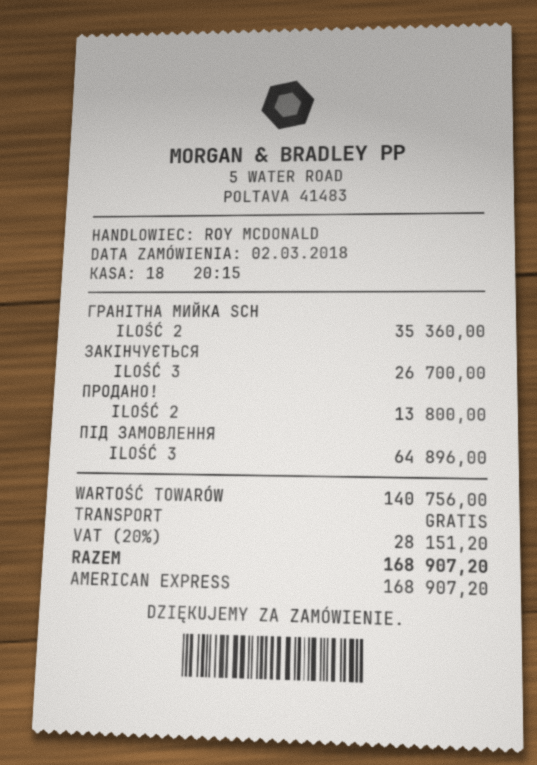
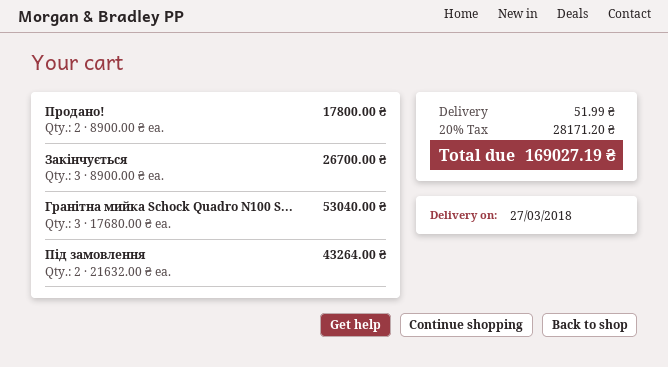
ГРАНІТНА МИЙКА SCH: 2 for 35360.00 -> 3 for 53040.00
ПРОДАНО!: 2 for 13800.00 -> 2 for 17800.00
ПІД ЗАМОВЛЕННЯ: 3 for 64896.00 -> 2 for 43264.00
shipping: 0.00 -> 51.99
tax: 20% = 28151.20 -> 20% = 28171.20
total: 168907.20 -> 169027.19

